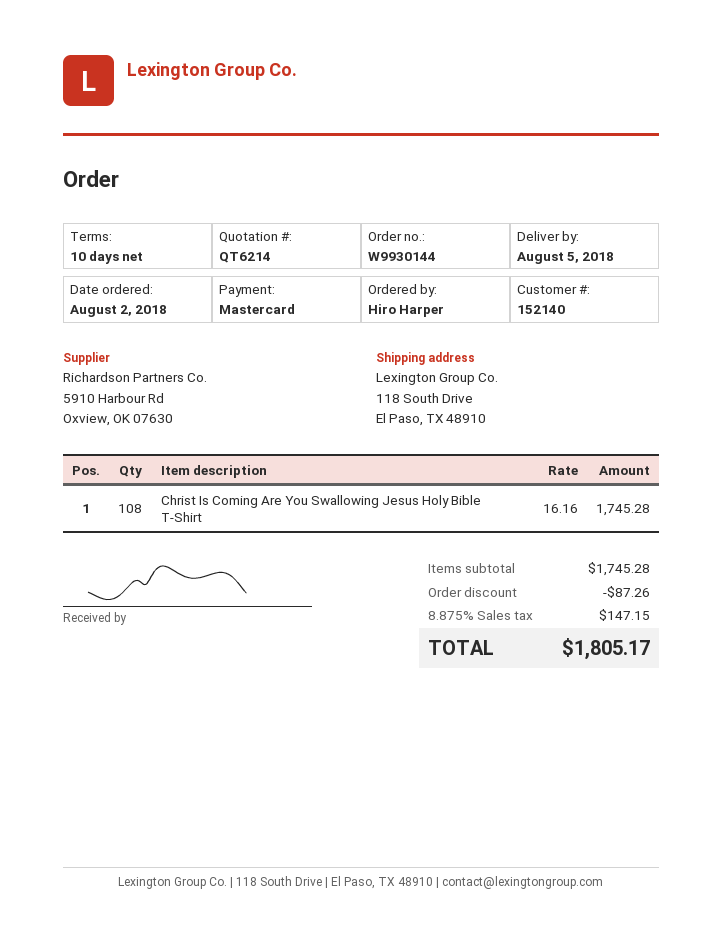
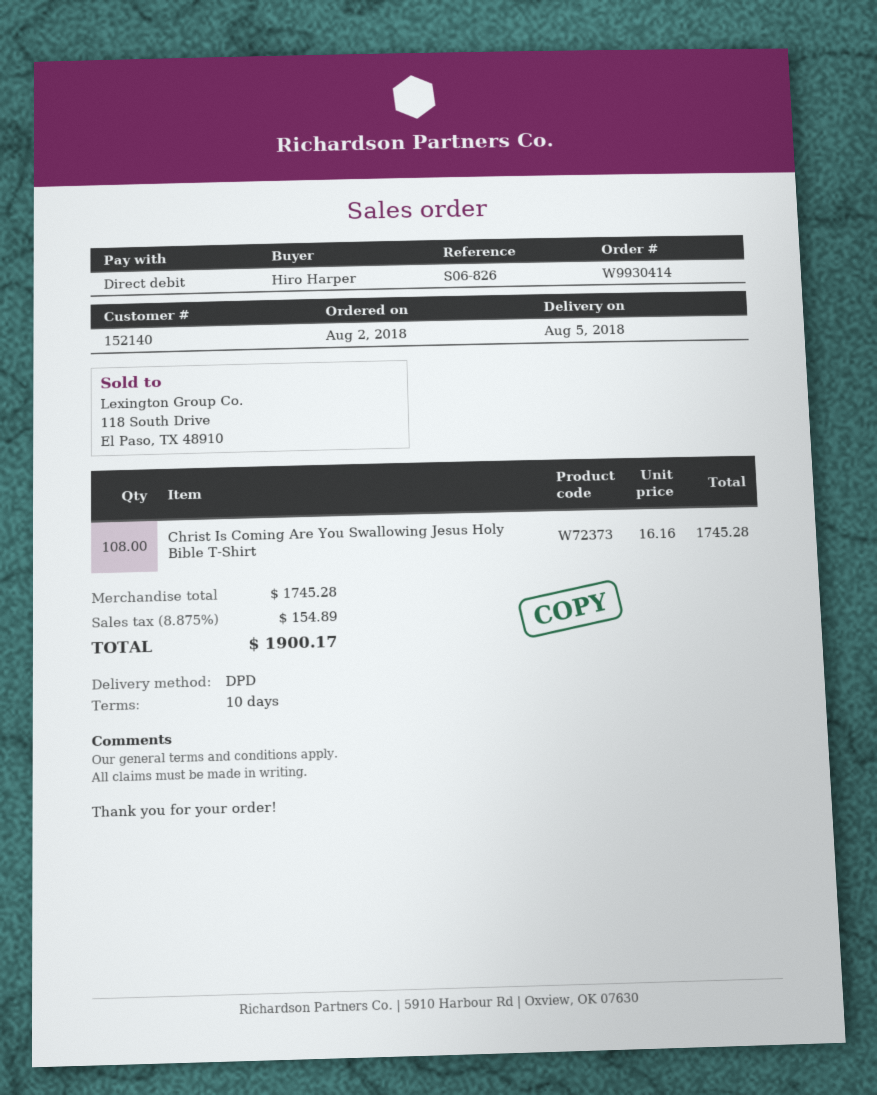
order number: W9930144 -> W9930414
payment method: Mastercard -> direct debit
discount: 87.26 -> none
tax: 8.875% = 147.15 -> 8.875% = 154.89
total: 1805.17 -> 1900.17

